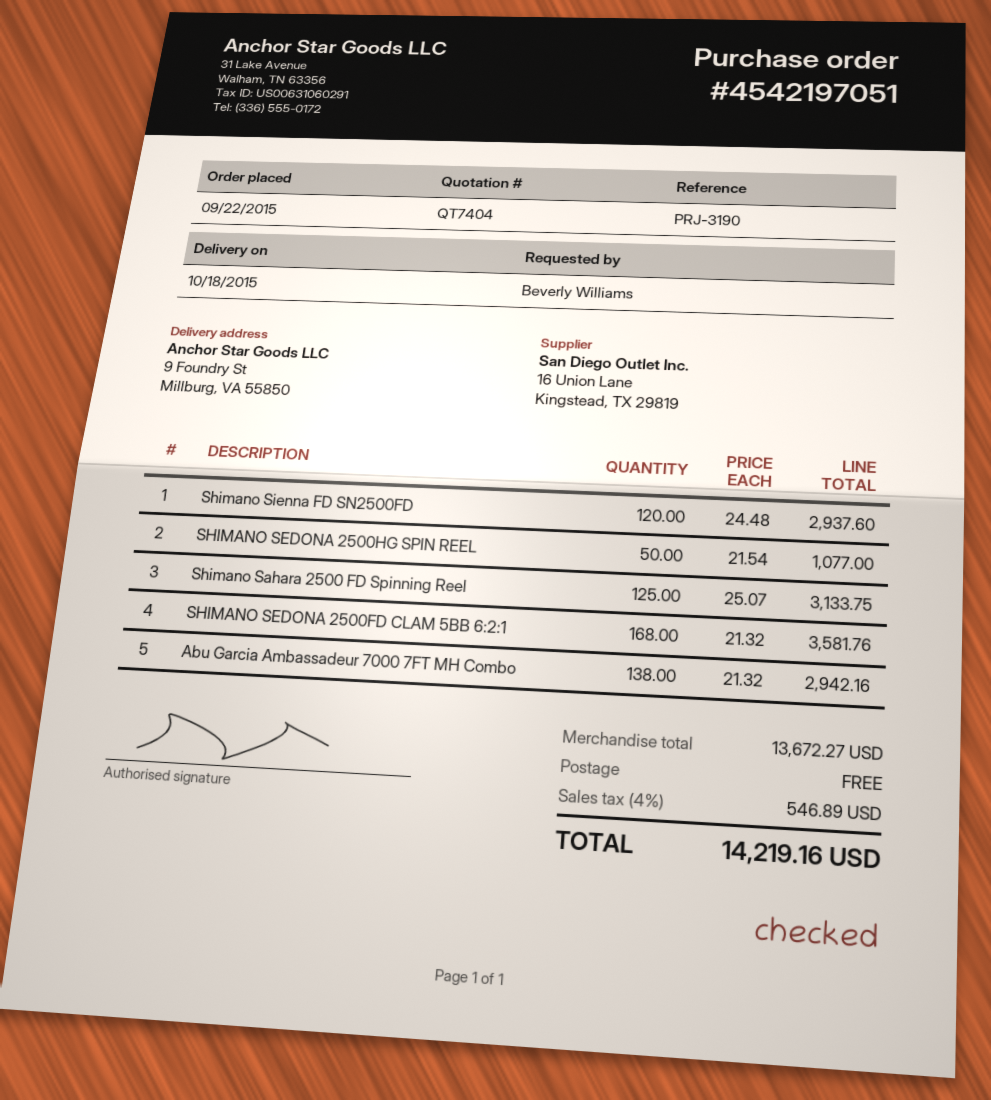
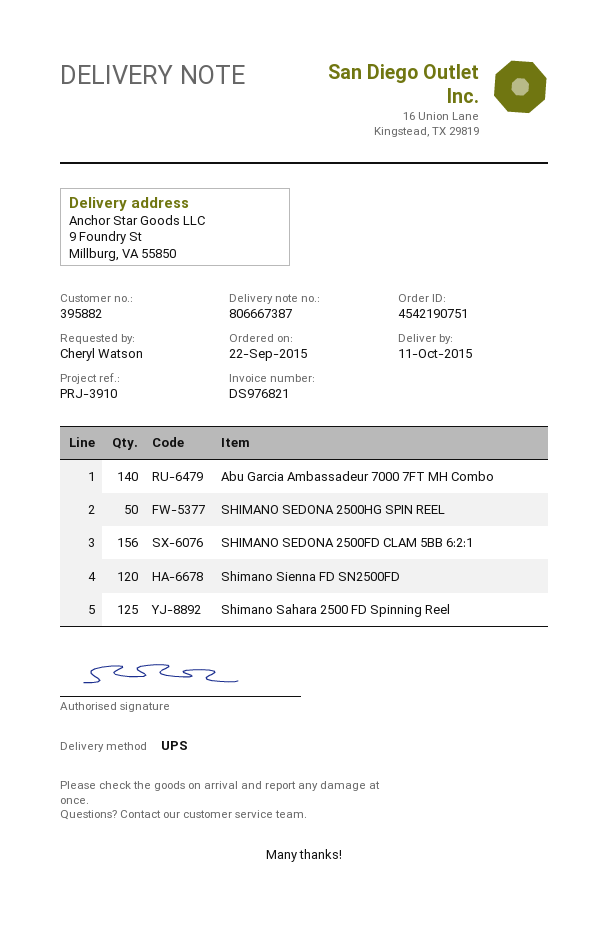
order number: 4542197051 -> 4542190751
delivery date: 2015-10-18 -> 2015-10-11
reference: PRJ-3190 -> PRJ-3910
ordered by: Beverly Williams -> Cheryl Watson
SHIMANO SEDONA 2500FD CLAM 5BB 6:2:1: 168 -> 156
Abu Garcia Ambassadeur 7000 7FT MH Combo: 138 -> 140

